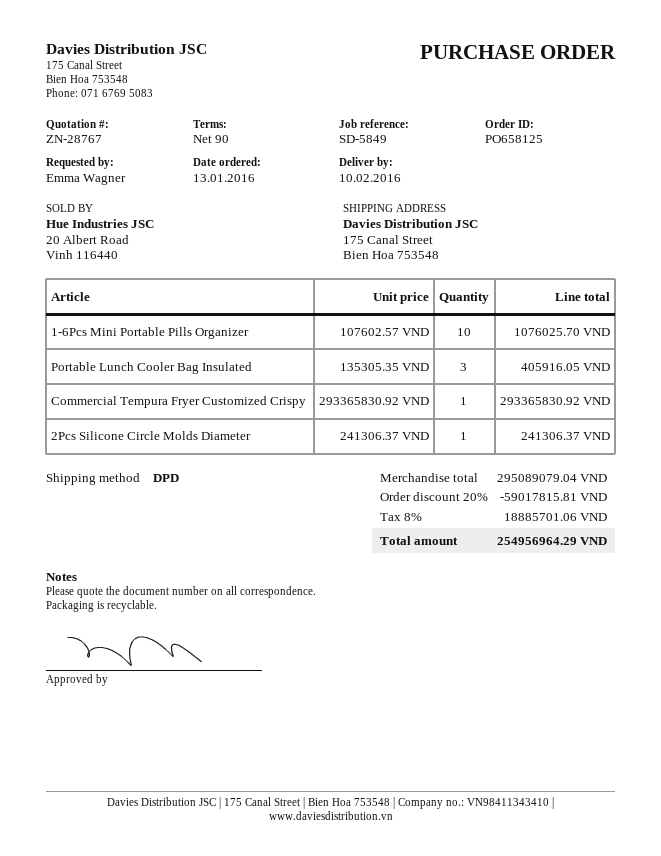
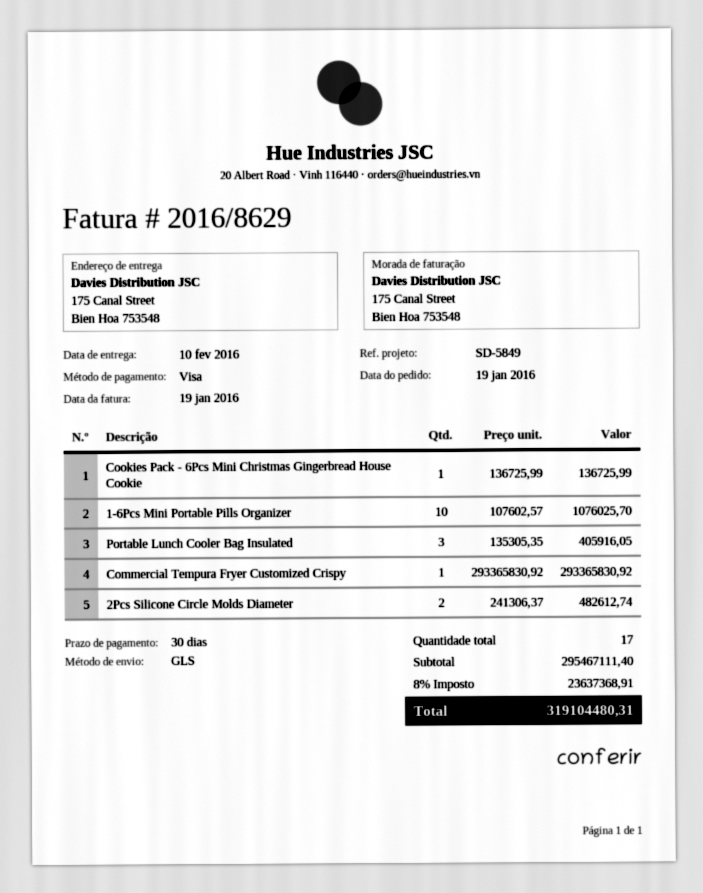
order date: 2016-01-13 -> 2016-01-19
payment terms: 90 days -> 30 days
shipping method: DPD -> GLS
2Pcs Silicone Circle Molds Diameter: 1 x 241306.37 = 241306.37 -> 2 x 241306.37 = 482612.74
Cookies Pack - 6Pcs Mini Christmas Gingerbread House Cookie: none -> 1 x 136725.99 = 136725.99
subtotal: 295089079.04 -> 295467111.40
discount: 20% = 59017815.81 -> none
tax: 8% = 18885701.06 -> 8% = 23637368.91
total: 254956964.29 -> 319104480.31

